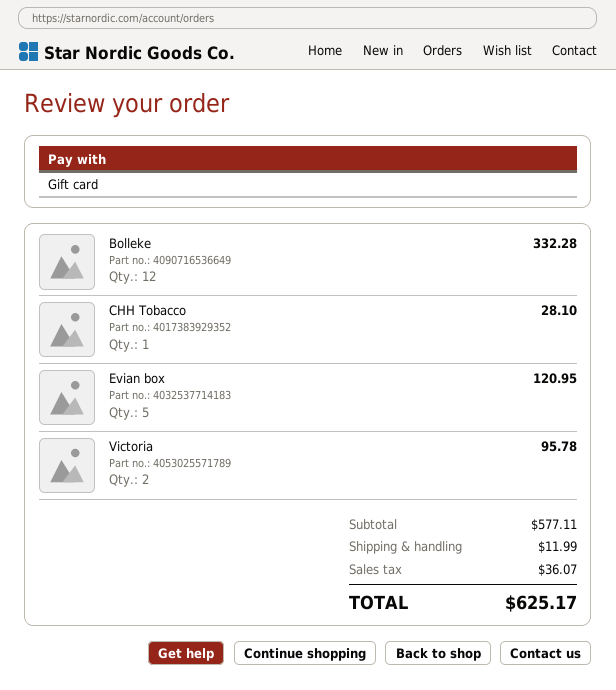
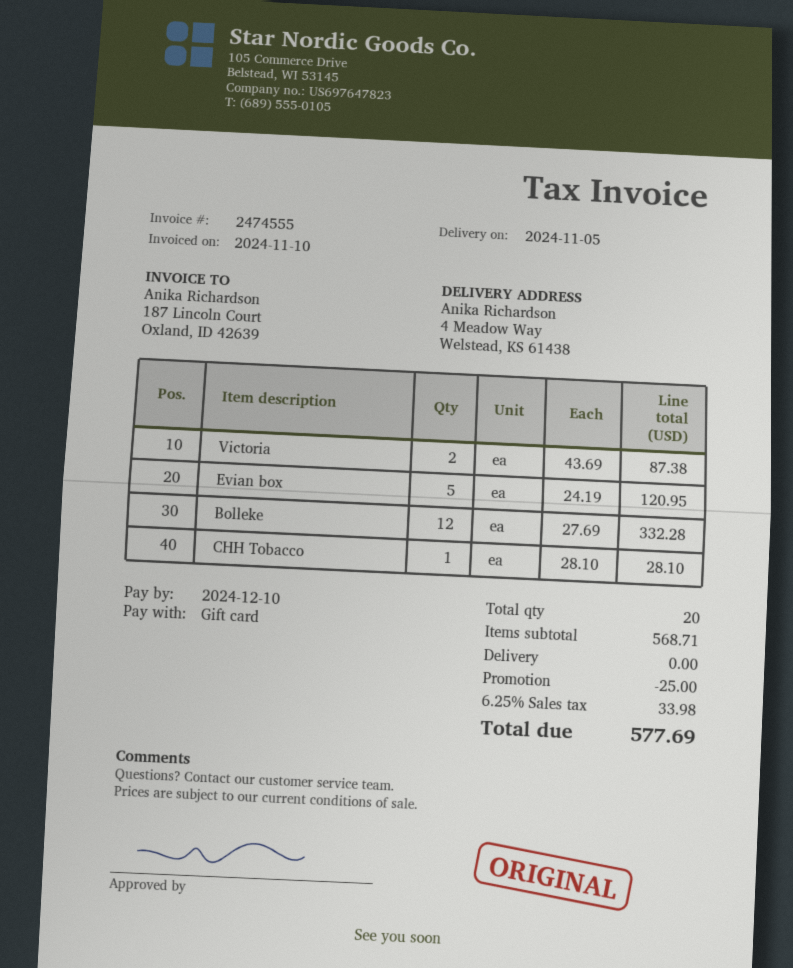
Victoria: 2 for 95.78 -> 2 for 87.38
subtotal: 577.11 -> 568.71
discount: none -> 25.00
shipping: 11.99 -> 0.00
tax: 36.07 -> 33.98
total: 625.17 -> 577.69

